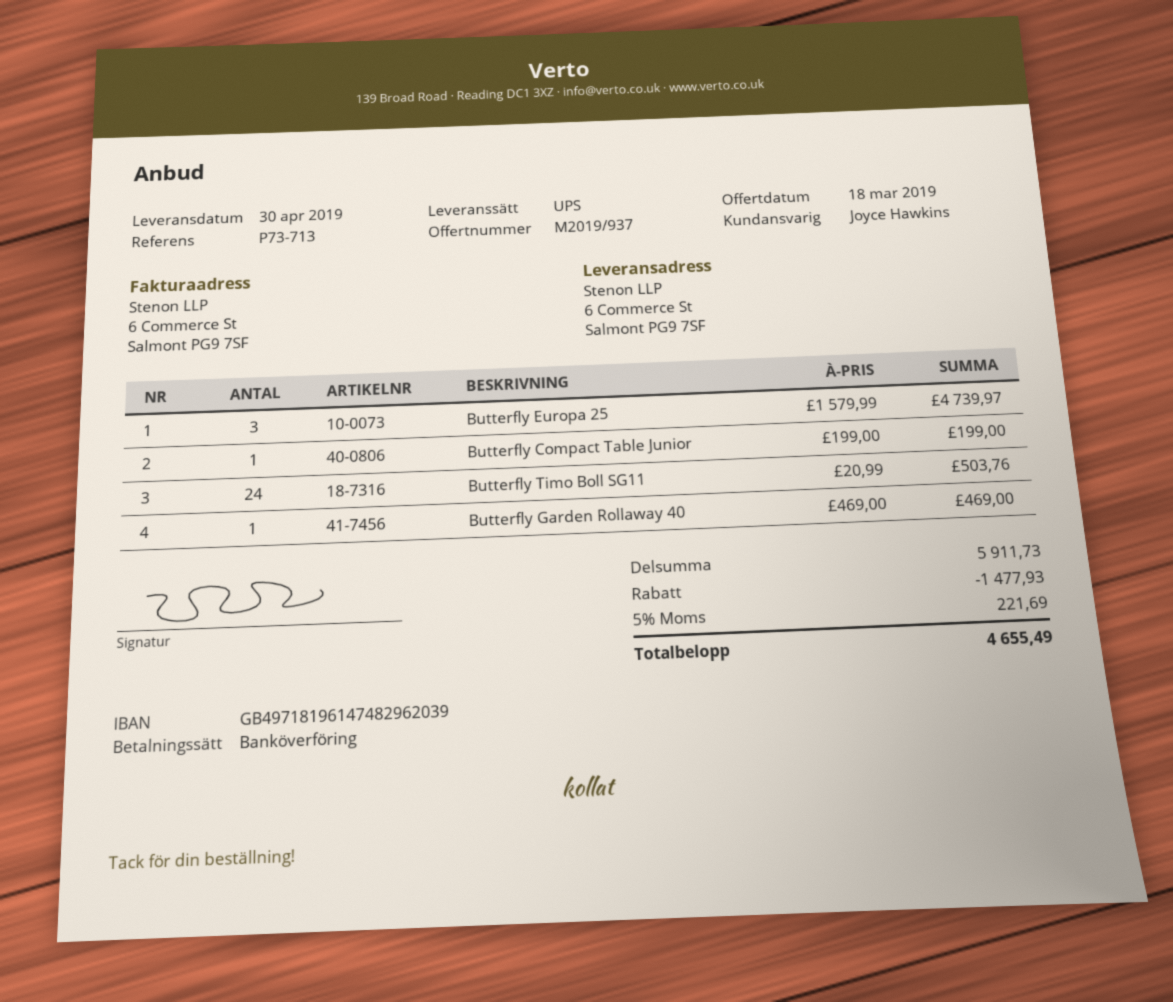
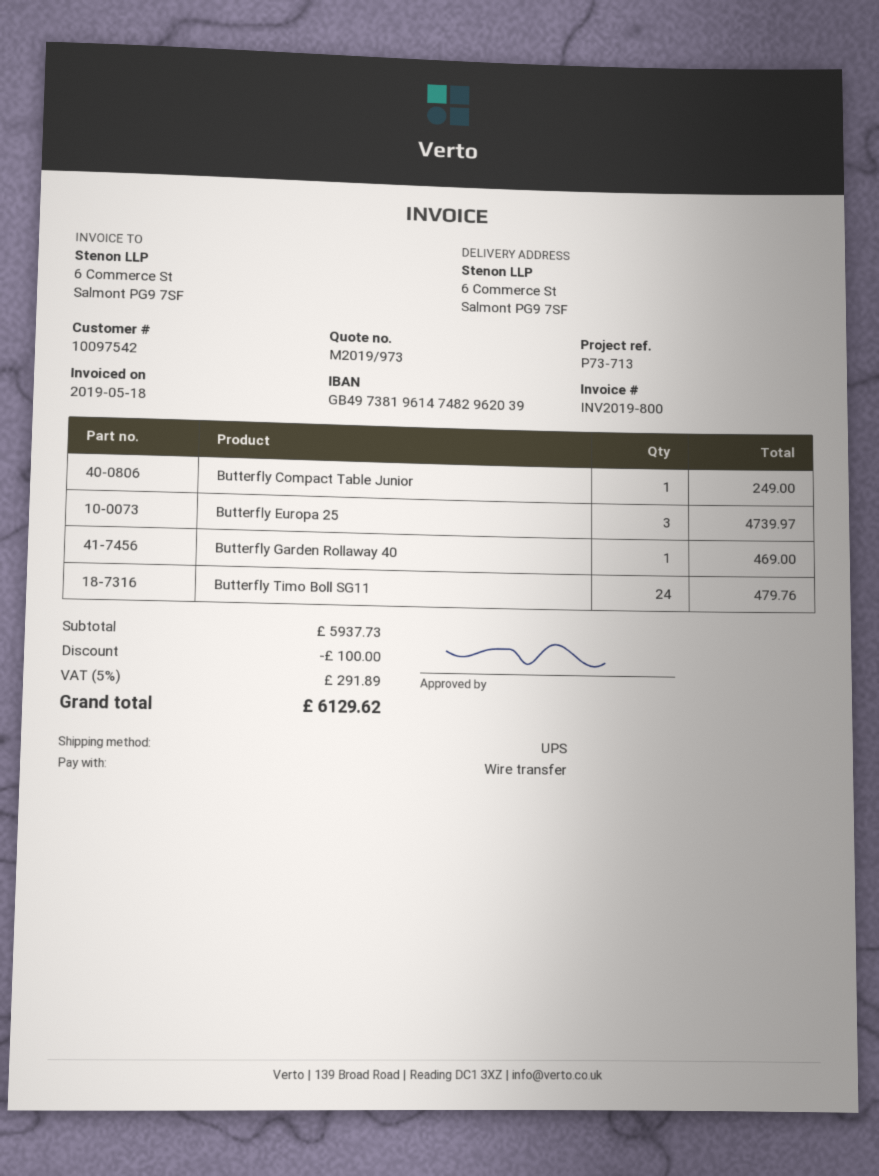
quote number: M2019/937 -> M2019/973
bank account: GB49718196147482962039 -> GB49738196147482962039
Butterfly Compact Table Junior: 1 for 199.00 -> 1 for 249.00
Butterfly Timo Boll SG11: 24 for 503.76 -> 24 for 479.76
subtotal: 5911.73 -> 5937.73
discount: 1477.93 -> 100.00
tax: 5% = 221.69 -> 5% = 291.89
total: 4655.49 -> 6129.62

